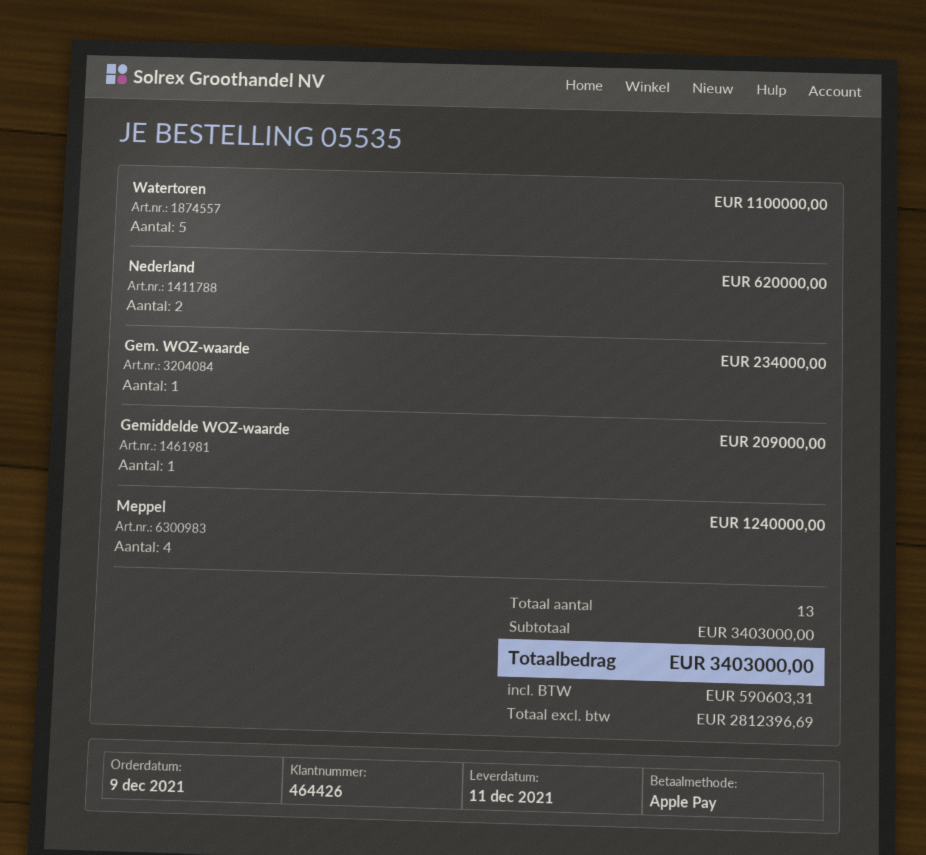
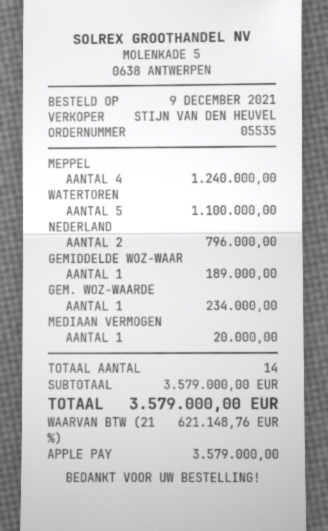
Nederland: 2 for 620000.00 -> 2 for 796000.00
Gemiddelde WOZ-waarde: 1 for 209000.00 -> 1 for 189000.00
MEDIAAN VERMOGEN: none -> 1 for 20000.00
total quantity: 13 -> 14
subtotal: 3403000.00 -> 3579000.00
tax: 590603.31 -> 621148.76
total: 3403000.00 -> 3579000.00

